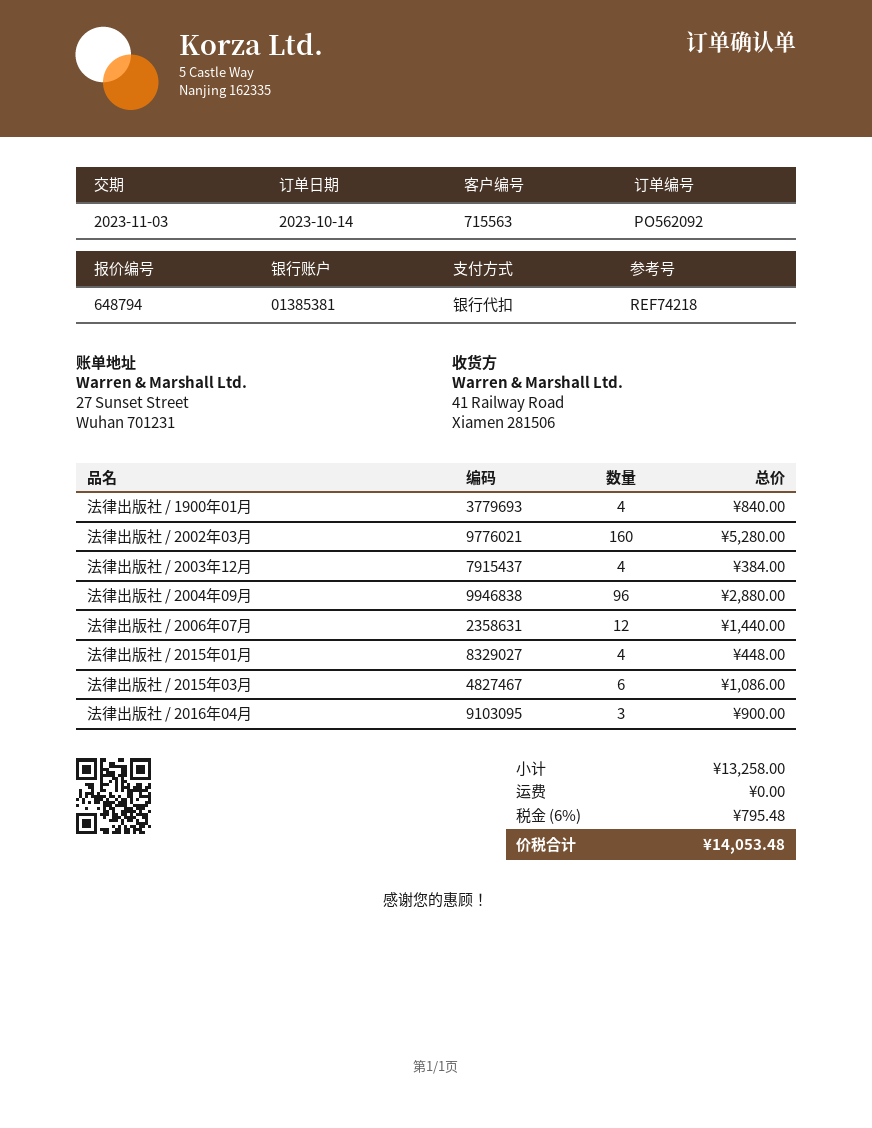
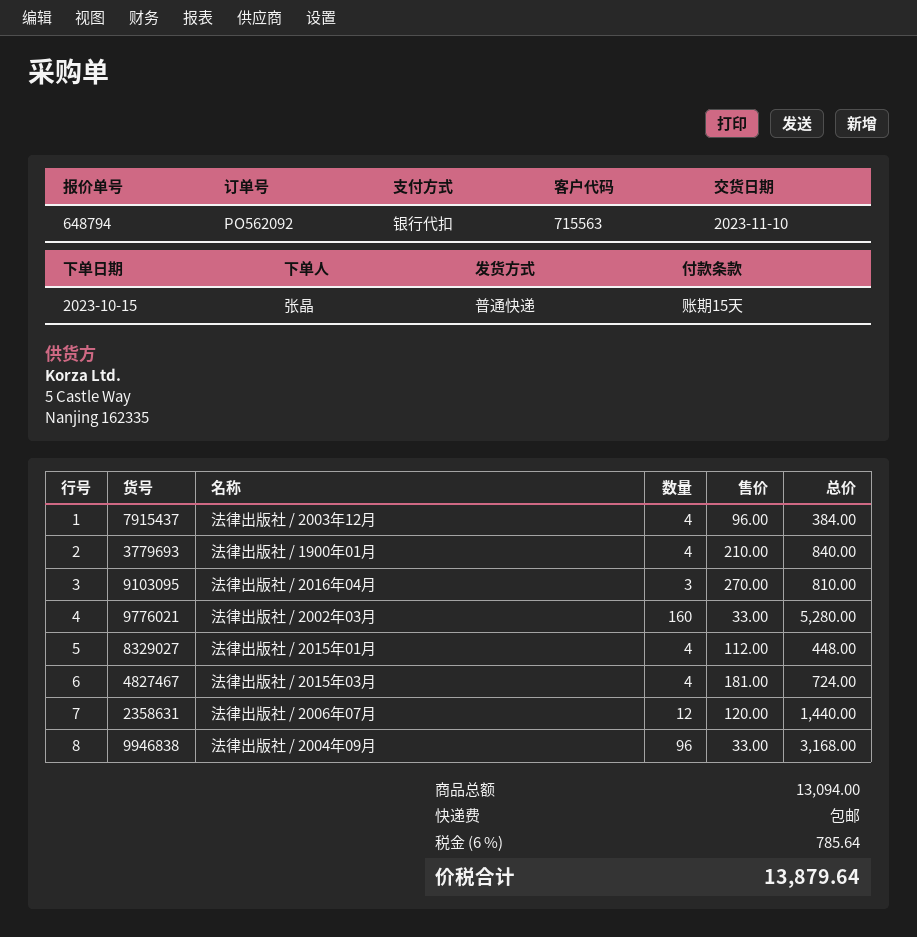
order date: 2023-10-14 -> 2023-10-15
delivery date: 2023-11-03 -> 2023-11-10
法律出版社 / 2004年09月: 96 for 2880.00 -> 96 for 3168.00
法律出版社 / 2015年03月: 6 for 1086.00 -> 4 for 724.00
法律出版社 / 2016年04月: 3 for 900.00 -> 3 for 810.00
subtotal: 13258.00 -> 13094.00
tax: 6% = 795.48 -> 6% = 785.64
total: 14053.48 -> 13879.64

